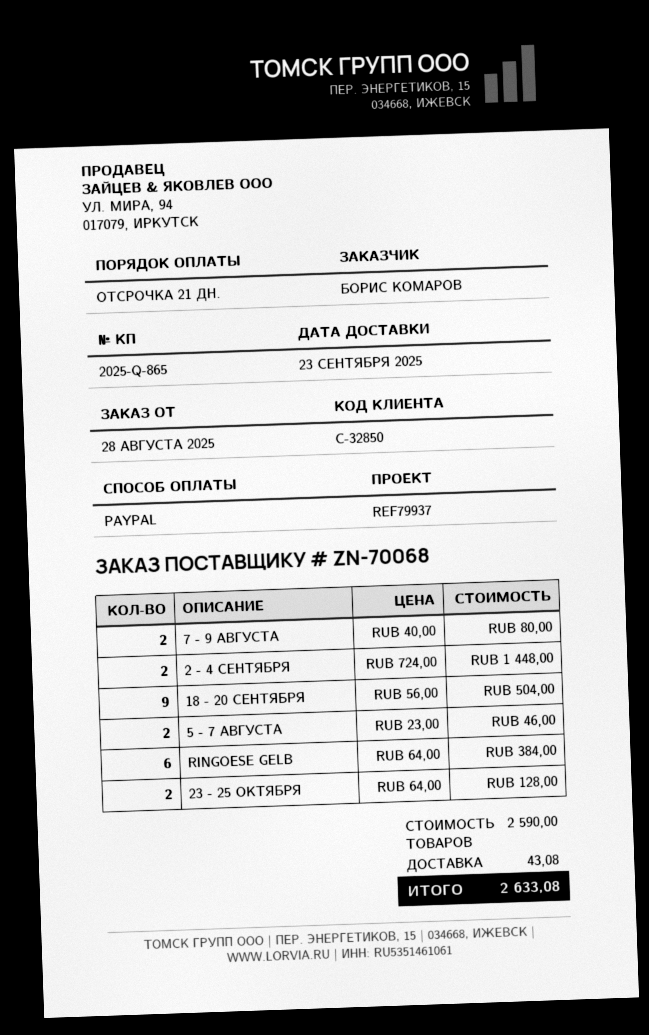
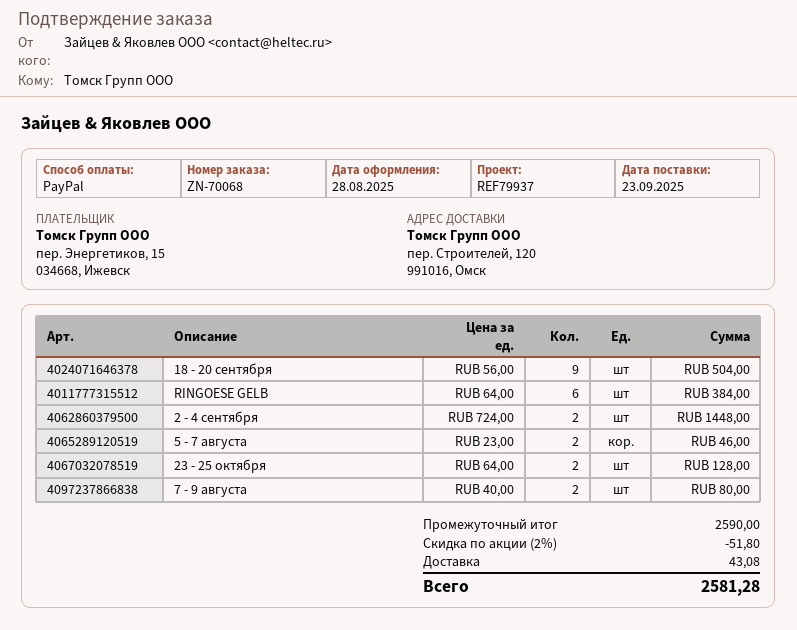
discount: none -> 2% = 51.80
total: 2633.08 -> 2581.28

